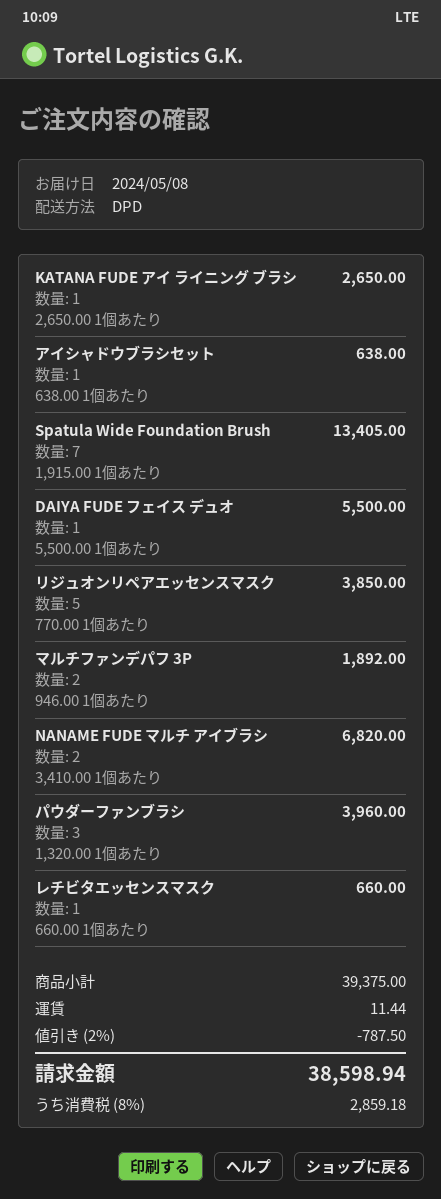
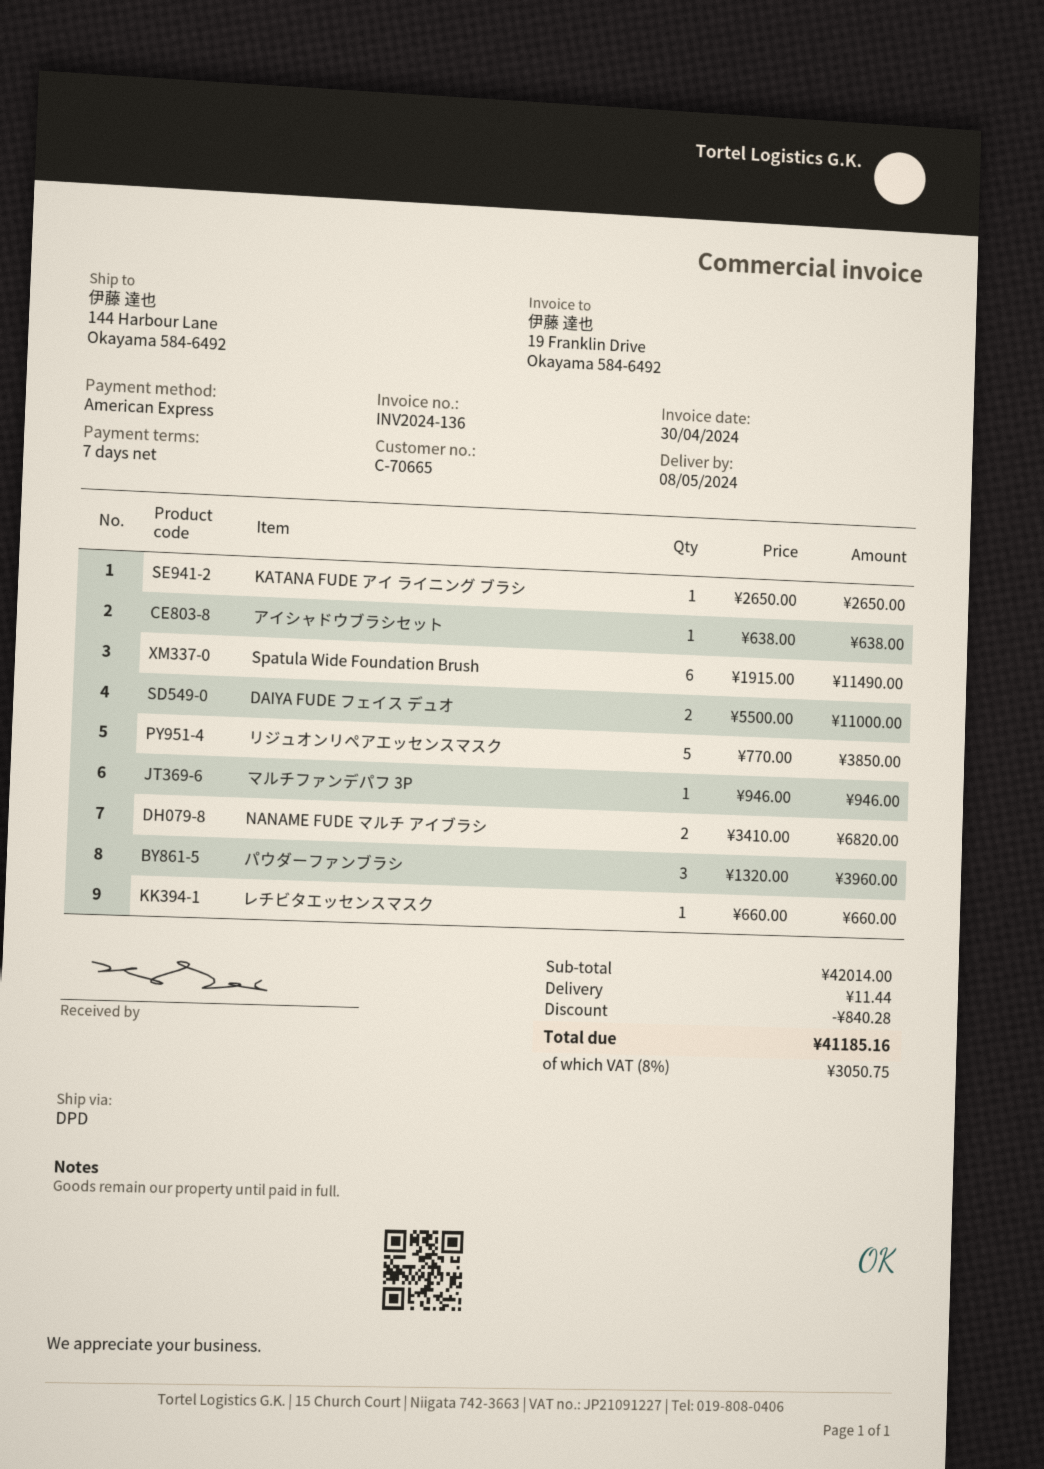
Spatula Wide Foundation Brush: 7 x 1915.00 = 13405.00 -> 6 x 1915.00 = 11490.00
DAIYA FUDE フェイス デュオ: 1 x 5500.00 = 5500.00 -> 2 x 5500.00 = 11000.00
マルチファンデパフ 3P: 2 x 946.00 = 1892.00 -> 1 x 946.00 = 946.00
subtotal: 39375.00 -> 42014.00
discount: 787.50 -> 840.28
tax: 8% = 2859.18 -> 8% = 3050.75
total: 38598.94 -> 41185.16

